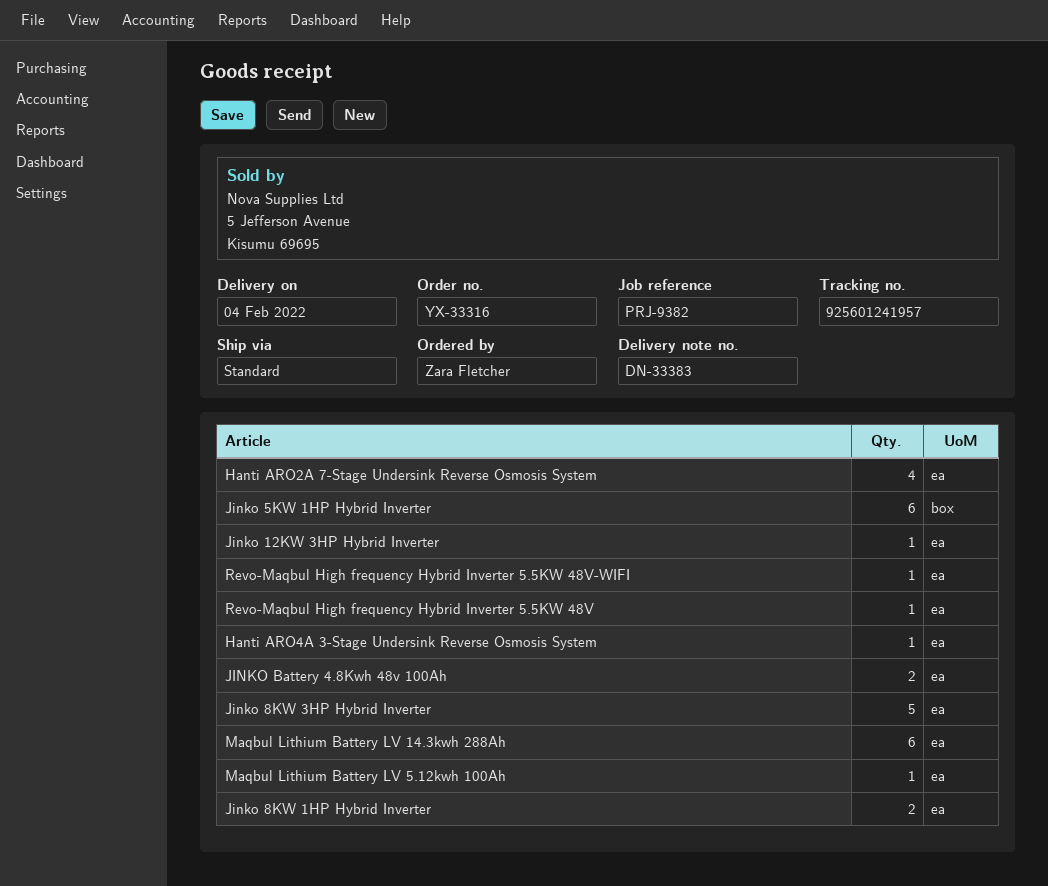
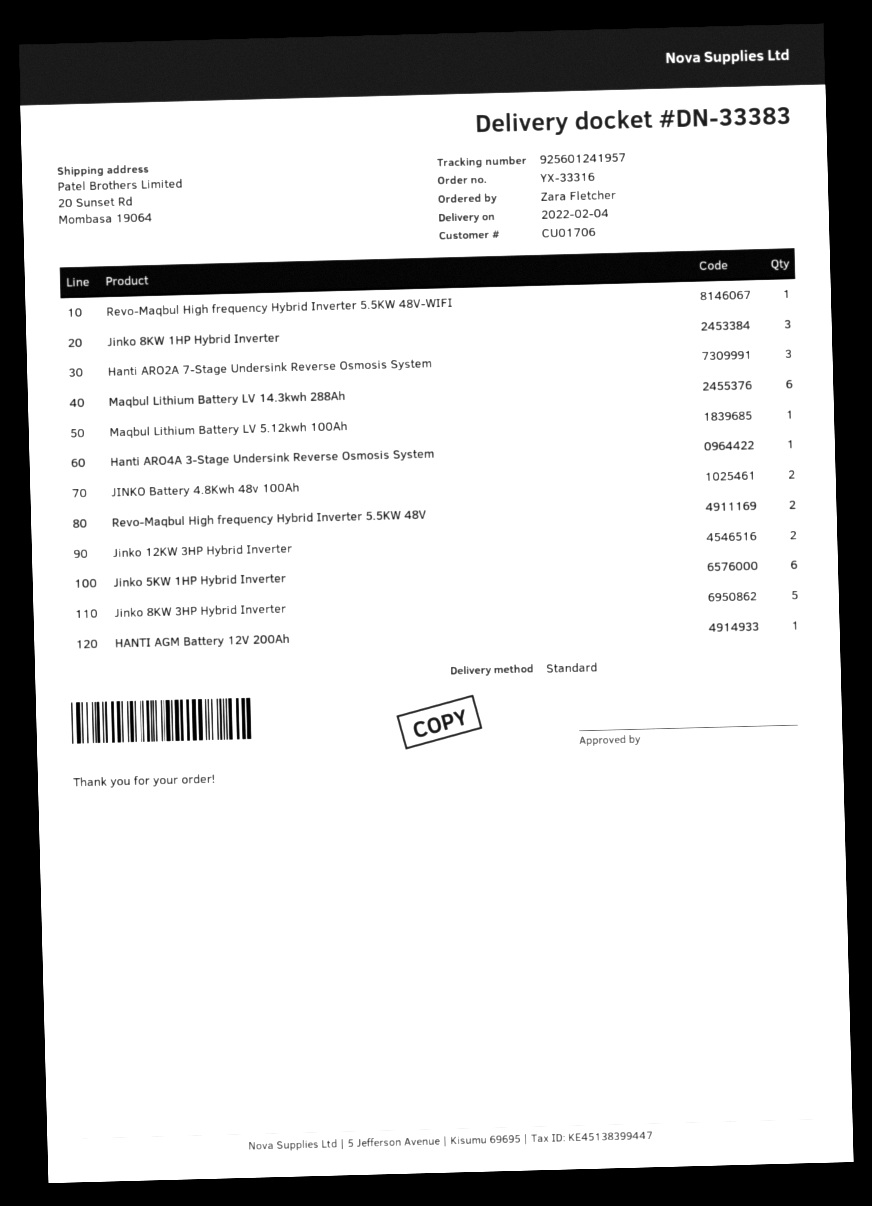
Hanti ARO2A 7-Stage Undersink Reverse Osmosis System: 4 -> 3
Jinko 12KW 3HP Hybrid Inverter: 1 -> 2
Revo-Maqbul High frequency Hybrid Inverter 5.5KW 48V: 1 -> 2
Jinko 8KW 1HP Hybrid Inverter: 2 -> 3
HANTI AGM Battery 12V 200Ah: none -> 1

